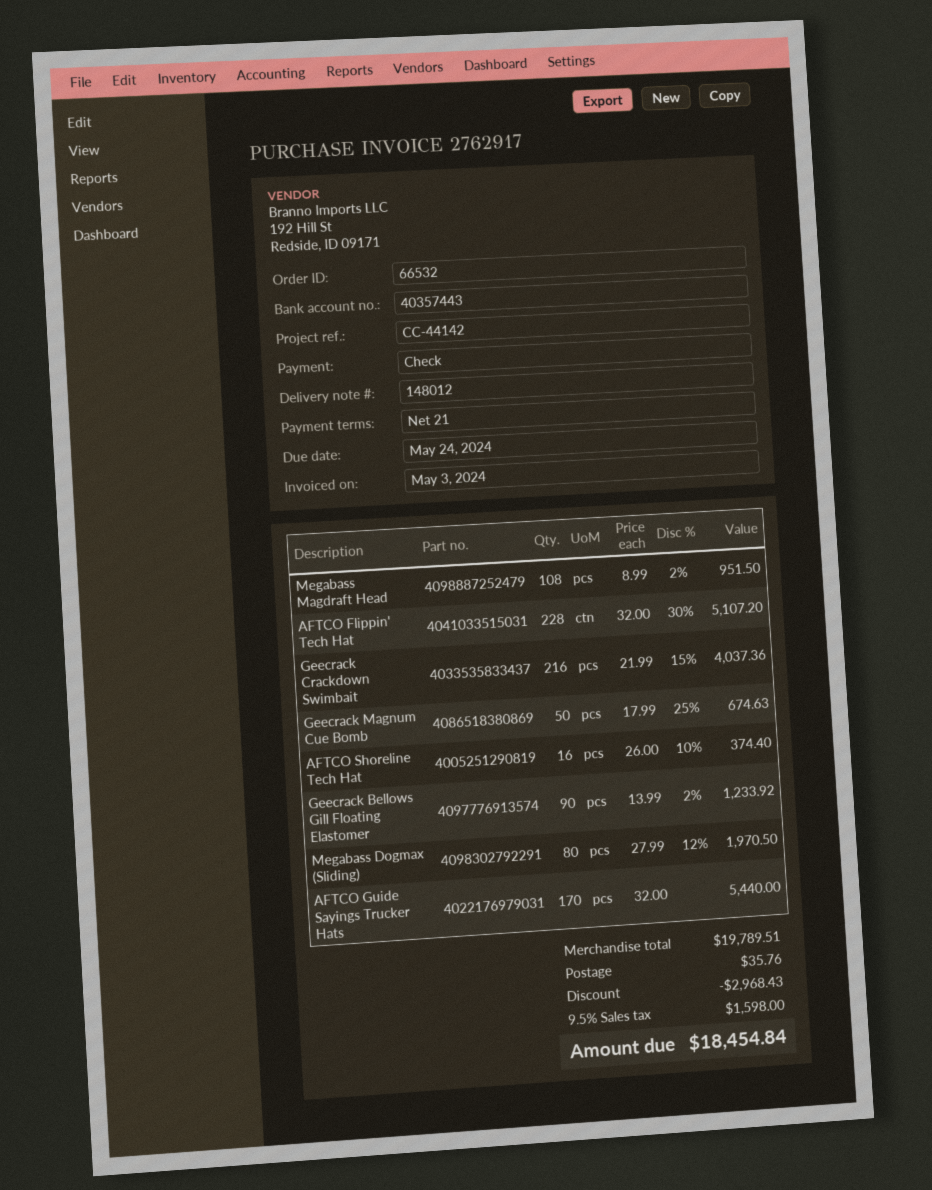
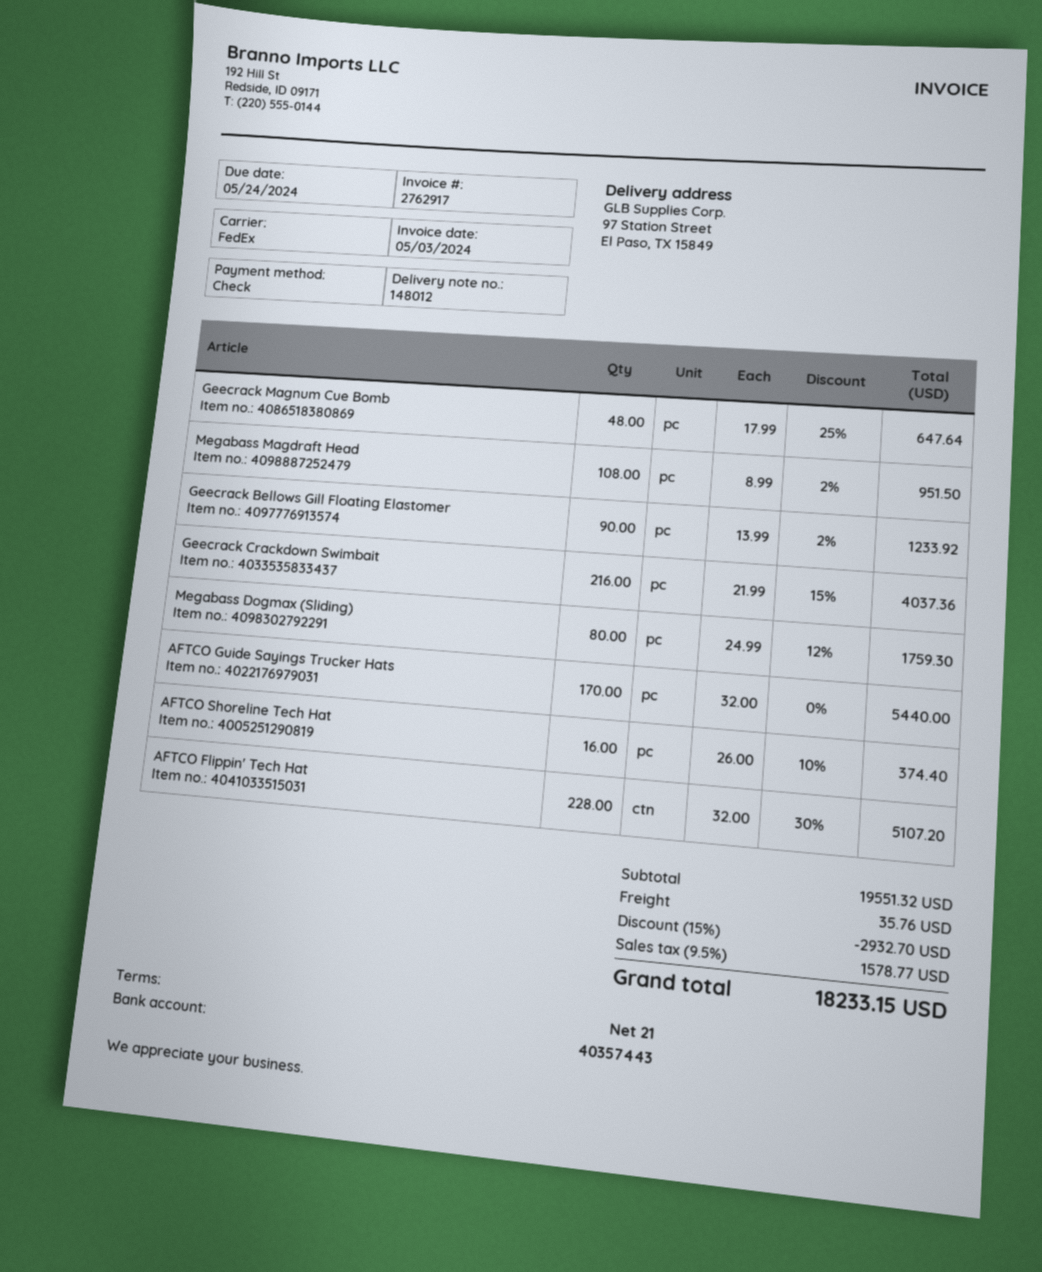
Geecrack Magnum Cue Bomb: 50 x 17.99 - 25% = 674.63 -> 48 x 17.99 - 25% = 647.64
Megabass Dogmax (Sliding): 80 x 27.99 - 12% = 1970.50 -> 80 x 24.99 - 12% = 1759.30
subtotal: 19789.51 -> 19551.32
discount: 2968.43 -> 2932.70
tax: 9.5% = 1598.00 -> 9.5% = 1578.77
total: 18454.84 -> 18233.15

